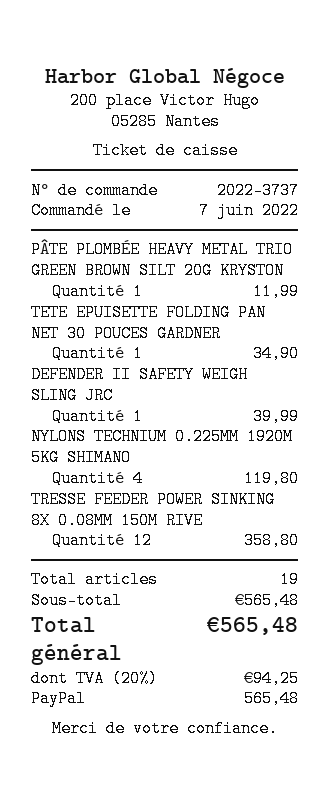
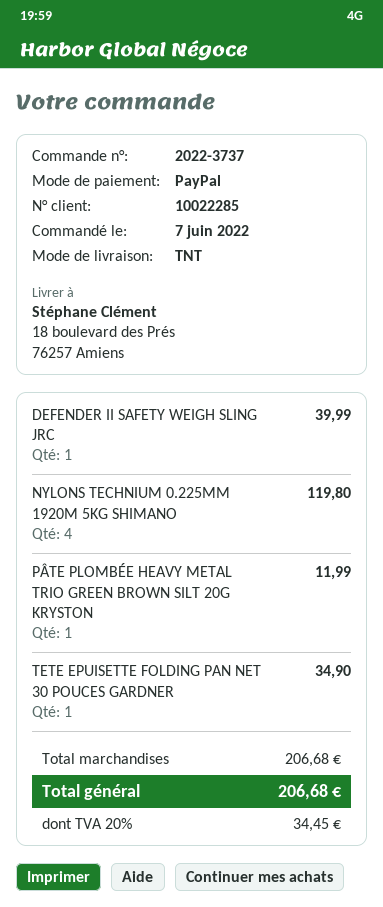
TRESSE FEEDER POWER SINKING 8X 0.08MM 150M RIVE: 12 for 358.80 -> none
subtotal: 565.48 -> 206.68
tax: 20% = 94.25 -> 20% = 34.45
total: 565.48 -> 206.68

